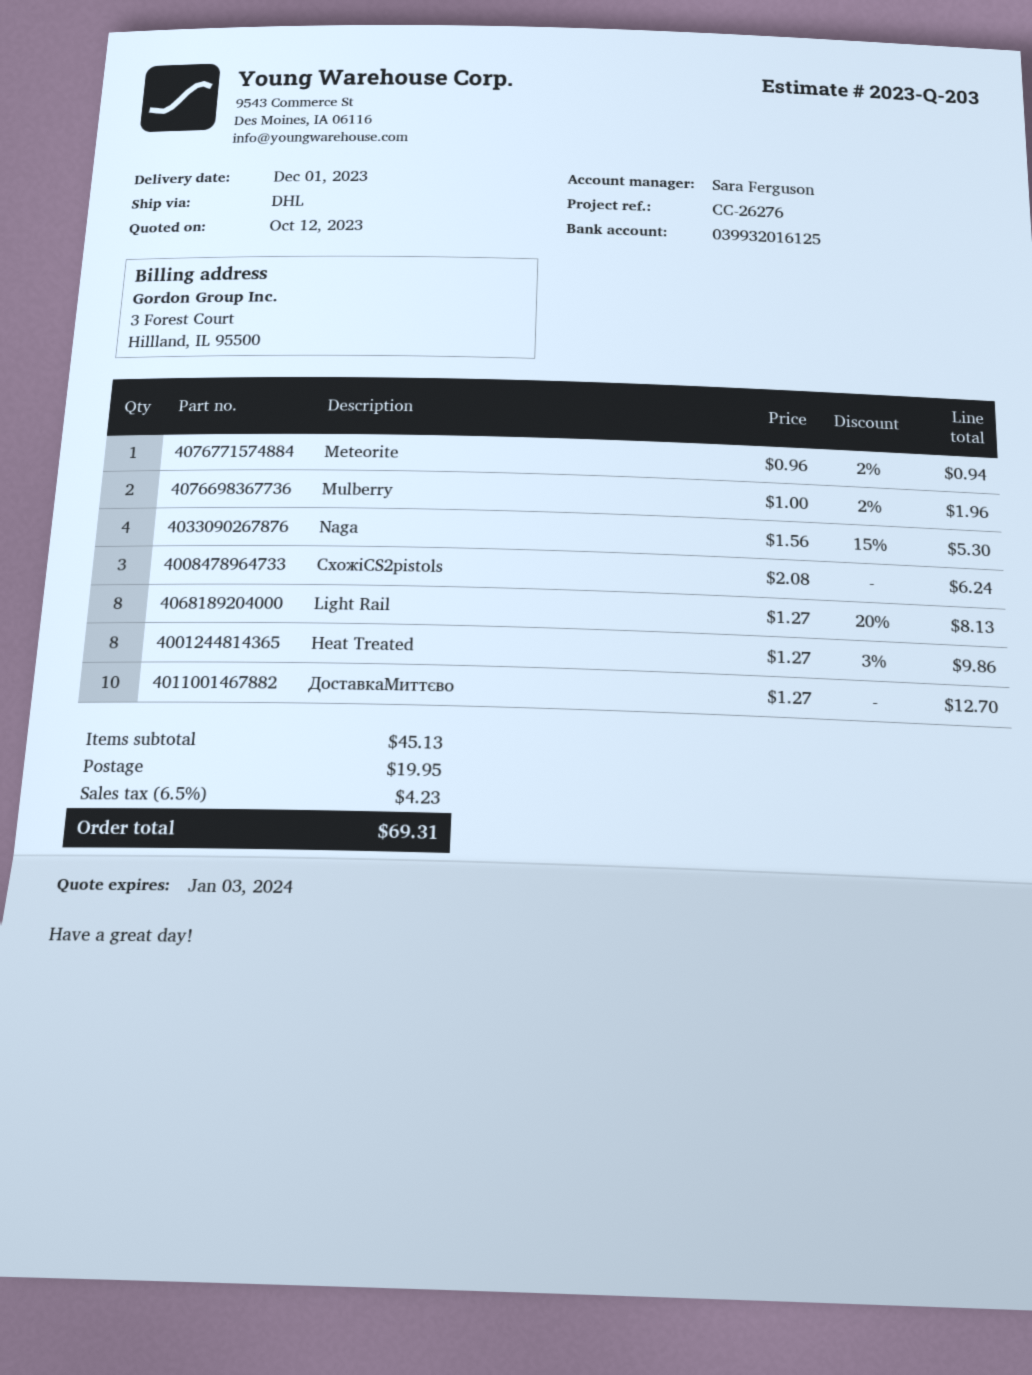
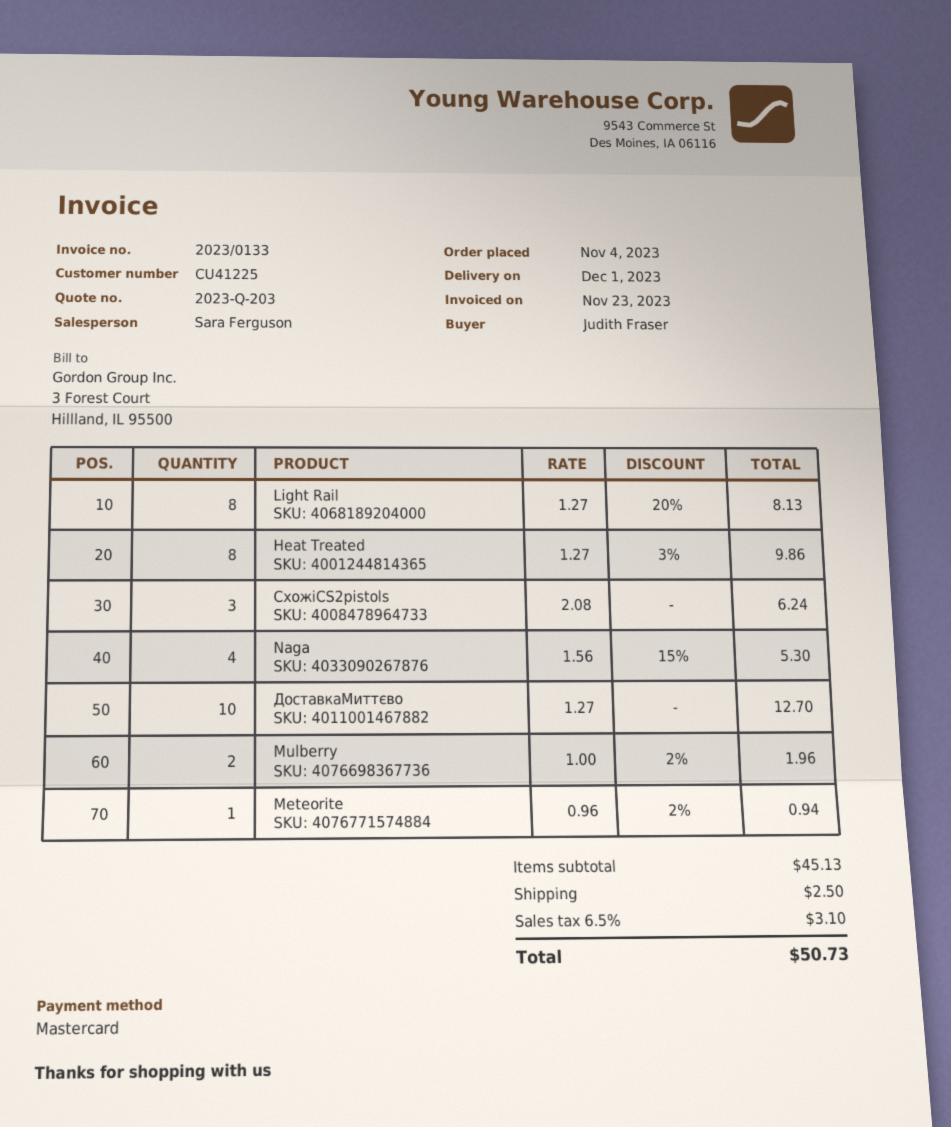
shipping: 19.95 -> 2.50
tax: 6.5% = 4.23 -> 6.5% = 3.10
total: 69.31 -> 50.73

